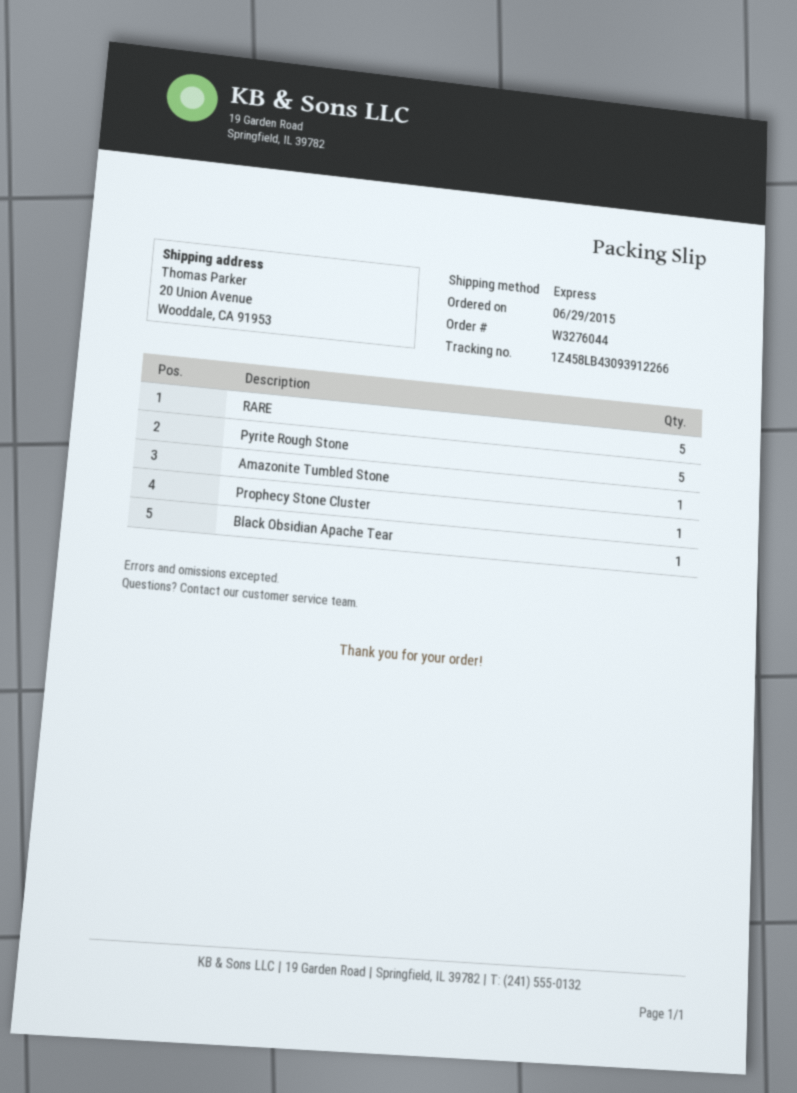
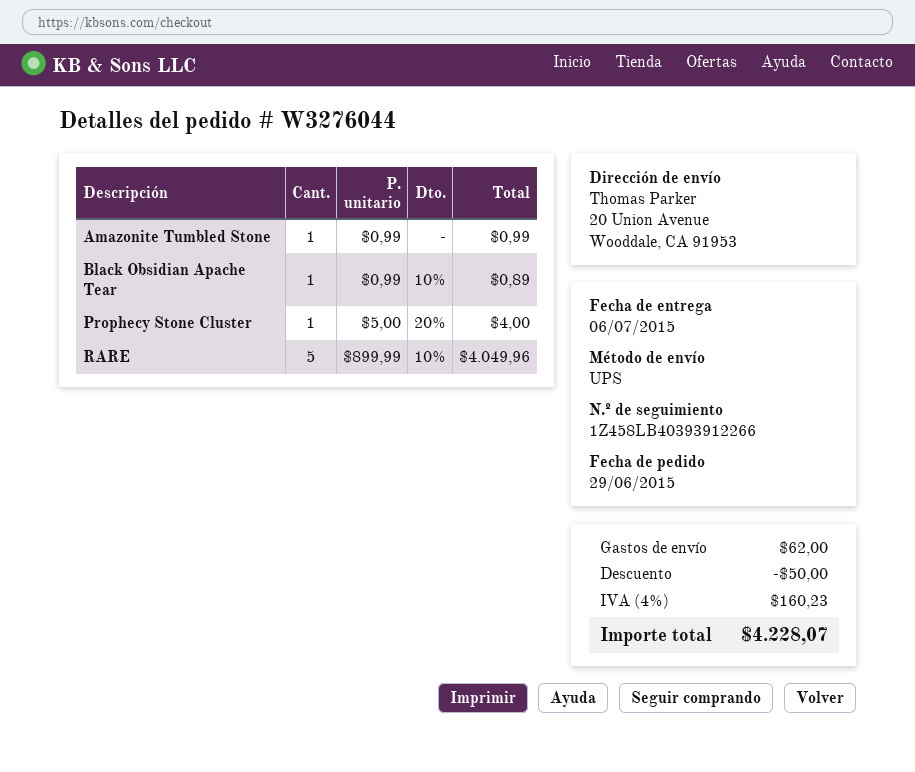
shipping method: express -> UPS
tracking number: 1Z458LB43093912266 -> 1Z458LB40393912266
Pyrite Rough Stone: 5 -> none

